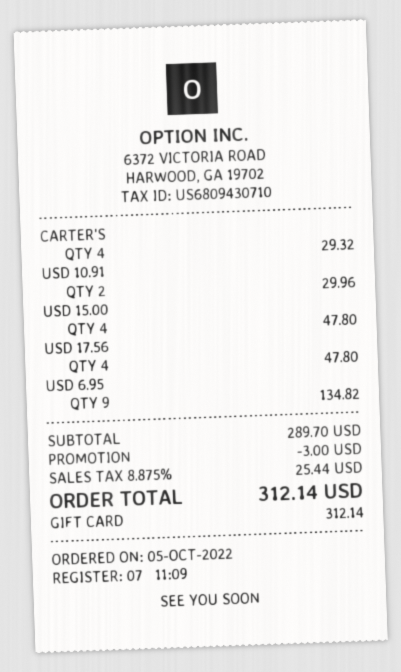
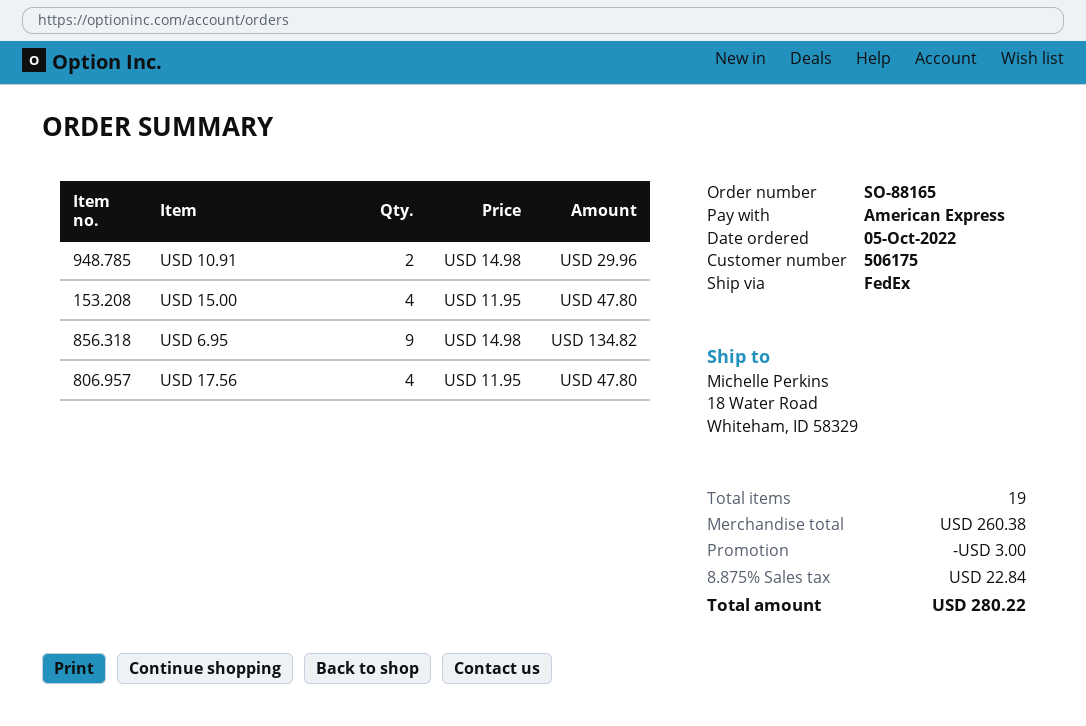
payment method: gift card -> American Express
CARTER'S: 4 for 29.32 -> none
subtotal: 289.70 -> 260.38
tax: 8.875% = 25.44 -> 8.875% = 22.84
total: 312.14 -> 280.22

